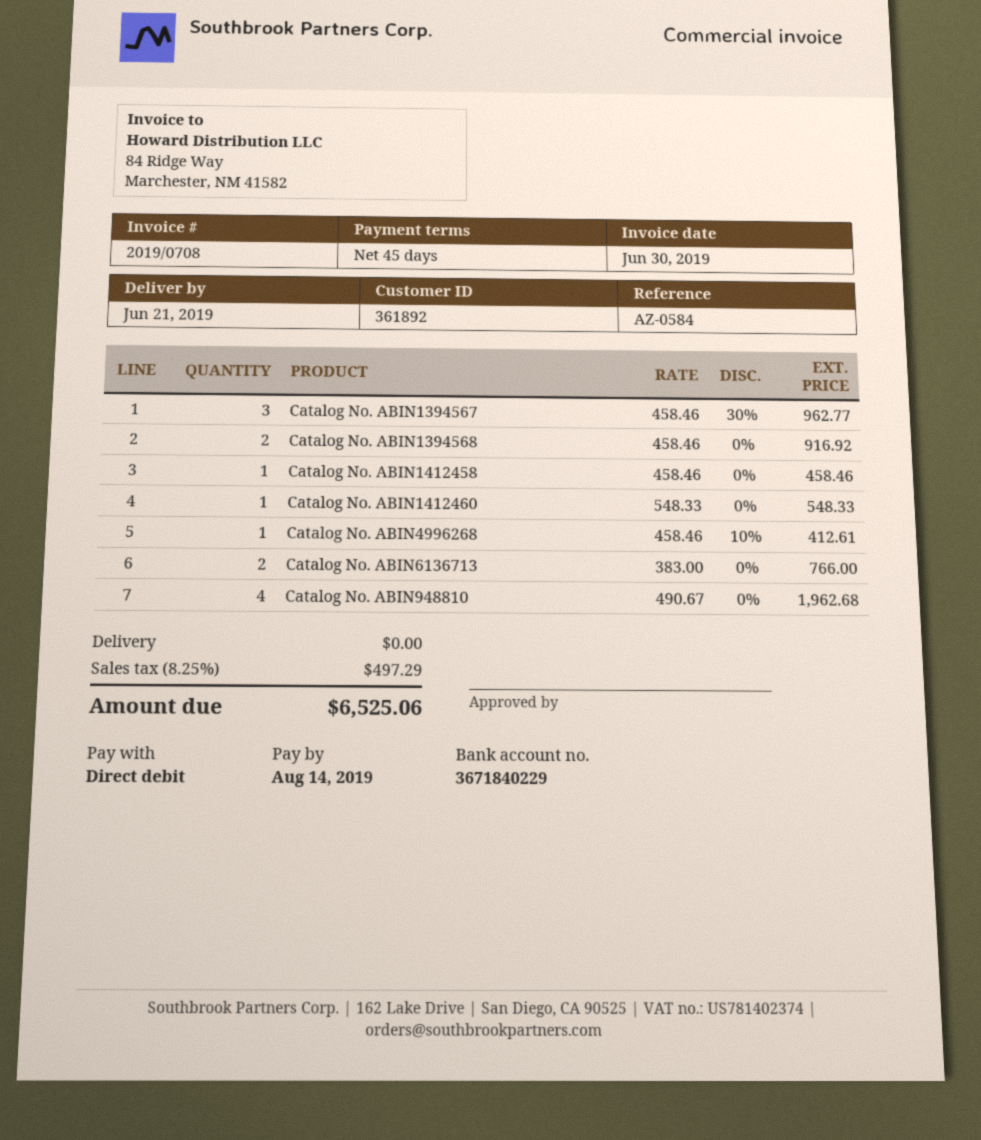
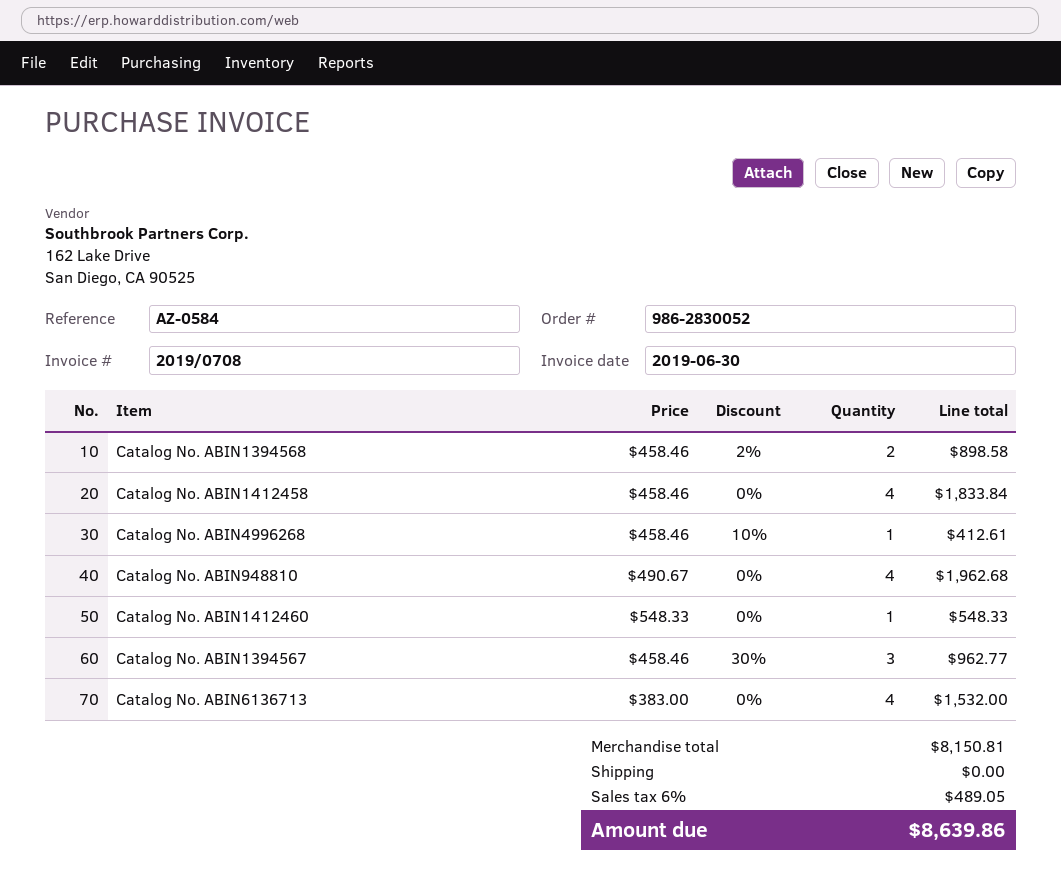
Catalog No. ABIN1394568: 2 x 458.46 = 916.92 -> 2 x 458.46 - 2% = 898.58
Catalog No. ABIN1412458: 1 x 458.46 = 458.46 -> 4 x 458.46 = 1833.84
Catalog No. ABIN6136713: 2 x 383.00 = 766.00 -> 4 x 383.00 = 1532.00
tax: 8.25% = 497.29 -> 6% = 489.05
total: 6525.06 -> 8639.86

